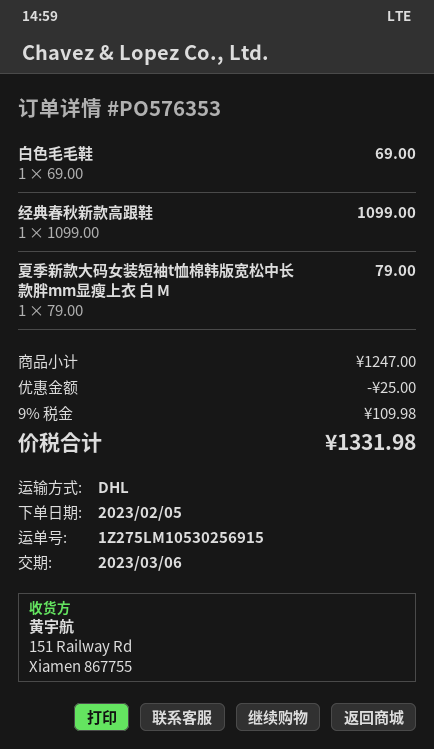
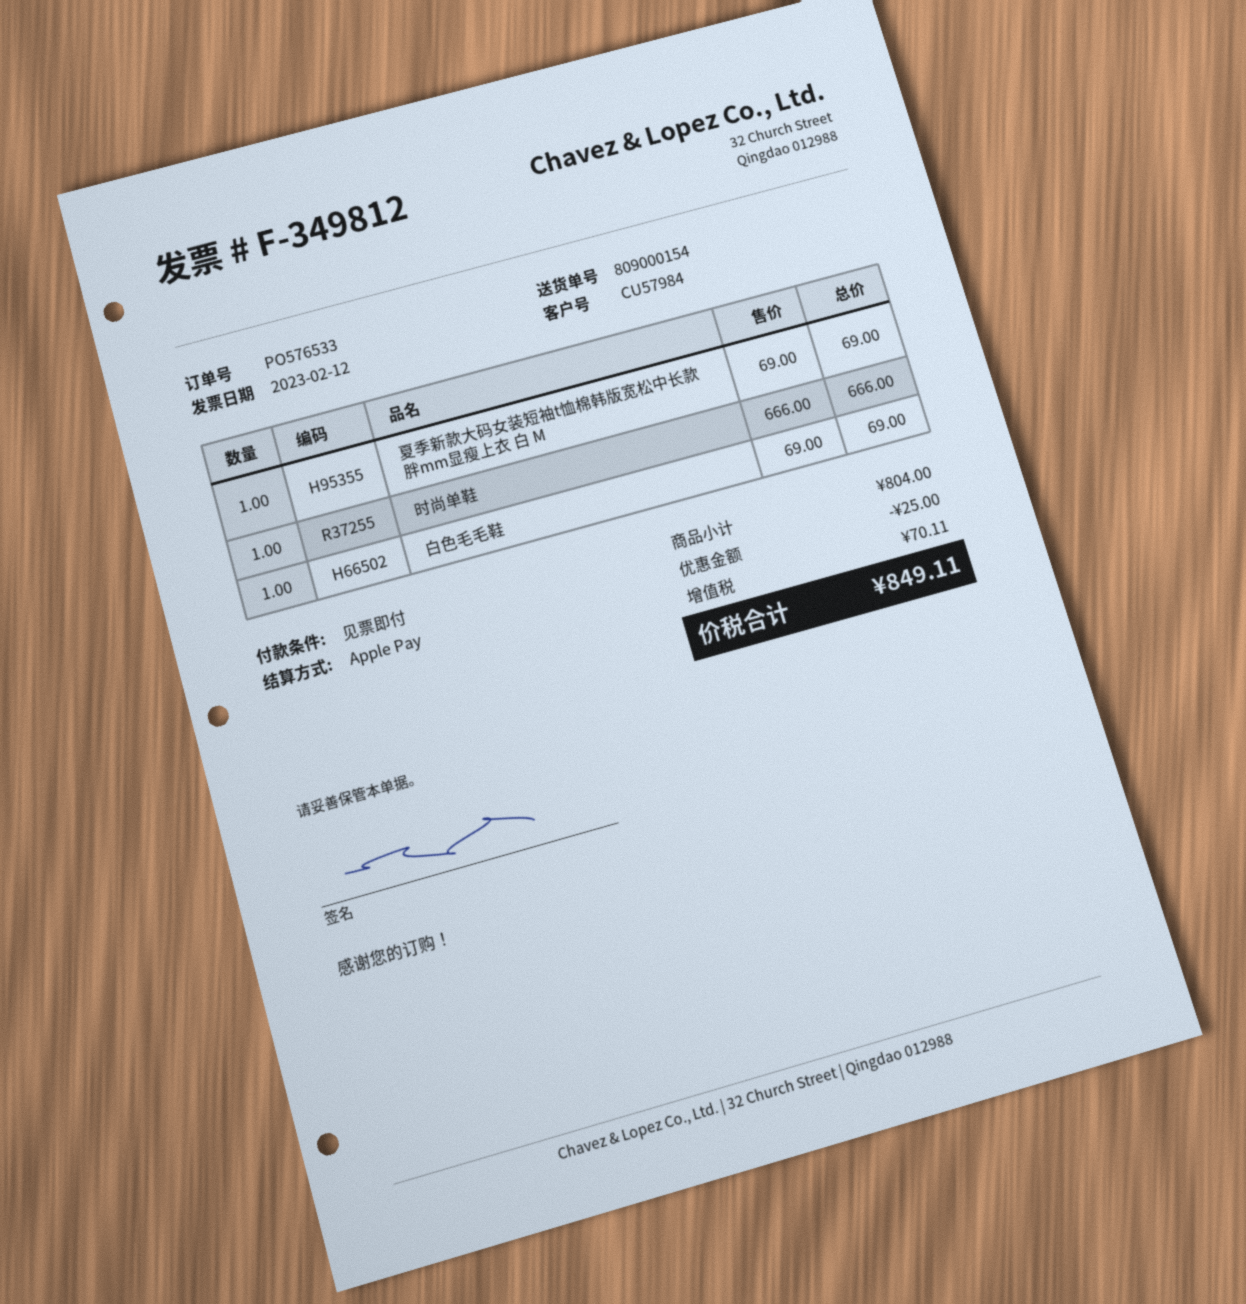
order number: PO576353 -> PO576533
经典春秋新款高跟鞋: 1 x 1099.00 = 1099.00 -> none
夏季新款大码女装短袖t恤棉韩版宽松中长款胖mm显瘦上衣 白 M: 1 x 79.00 = 79.00 -> 1 x 69.00 = 69.00
时尚单鞋: none -> 1 x 666.00 = 666.00
subtotal: 1247.00 -> 804.00
tax: 109.98 -> 70.11
total: 1331.98 -> 849.11

